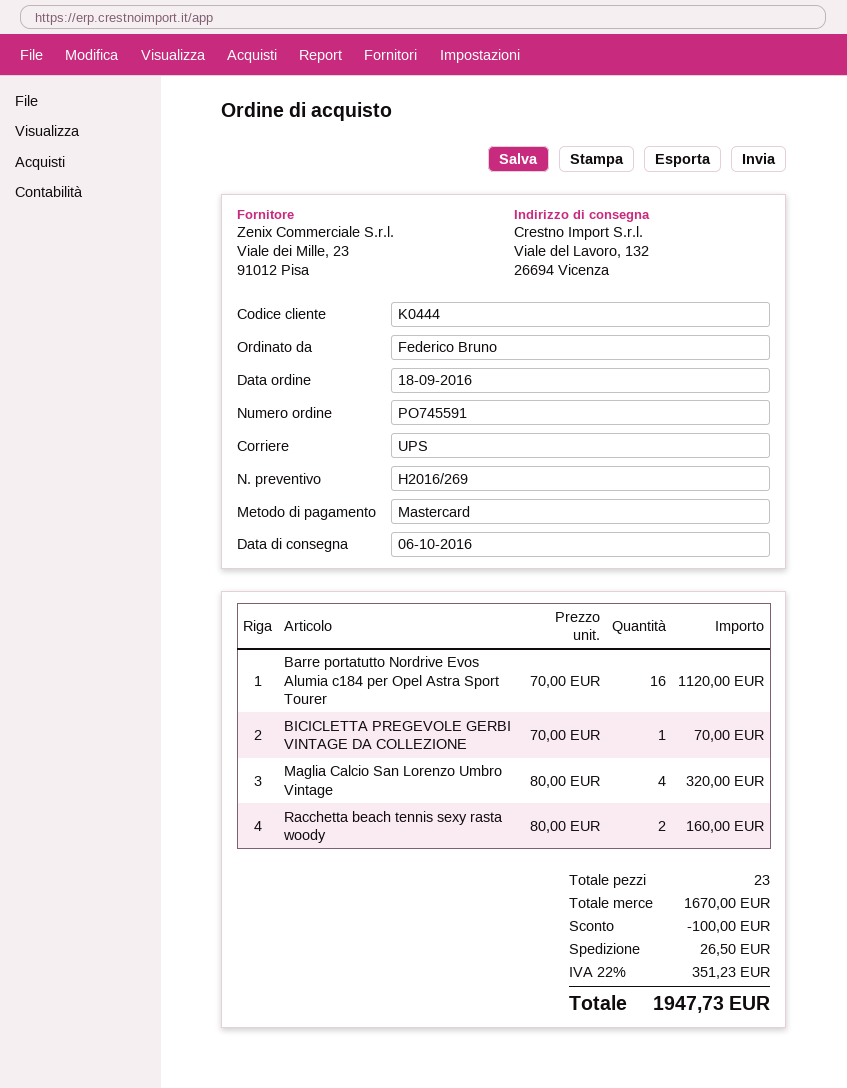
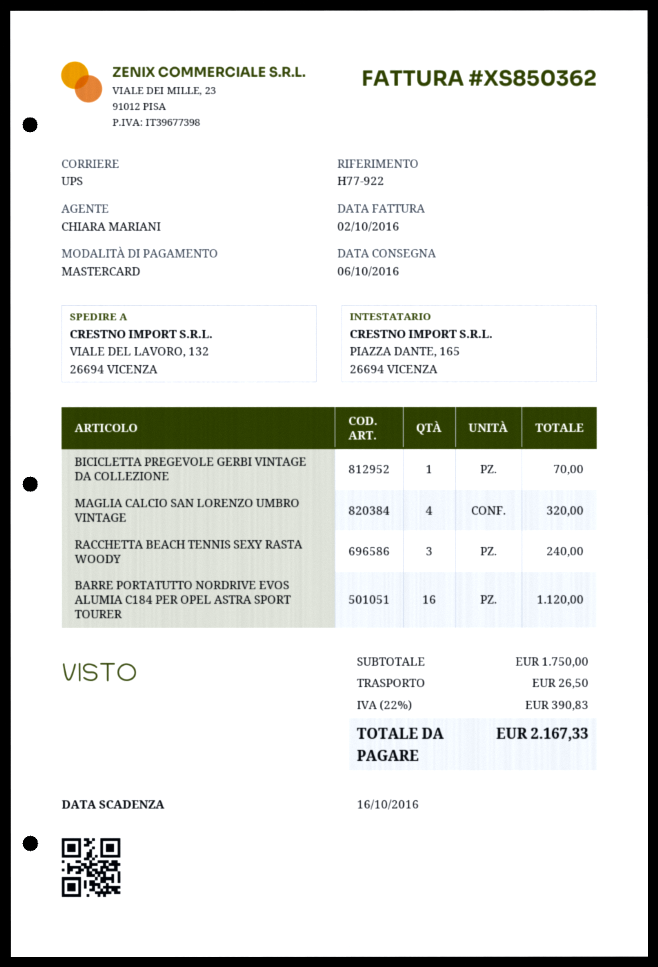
Racchetta beach tennis sexy rasta woody: 2 for 160.00 -> 3 for 240.00
subtotal: 1670.00 -> 1750.00
discount: 100.00 -> none
tax: 22% = 351.23 -> 22% = 390.83
total: 1947.73 -> 2167.33

